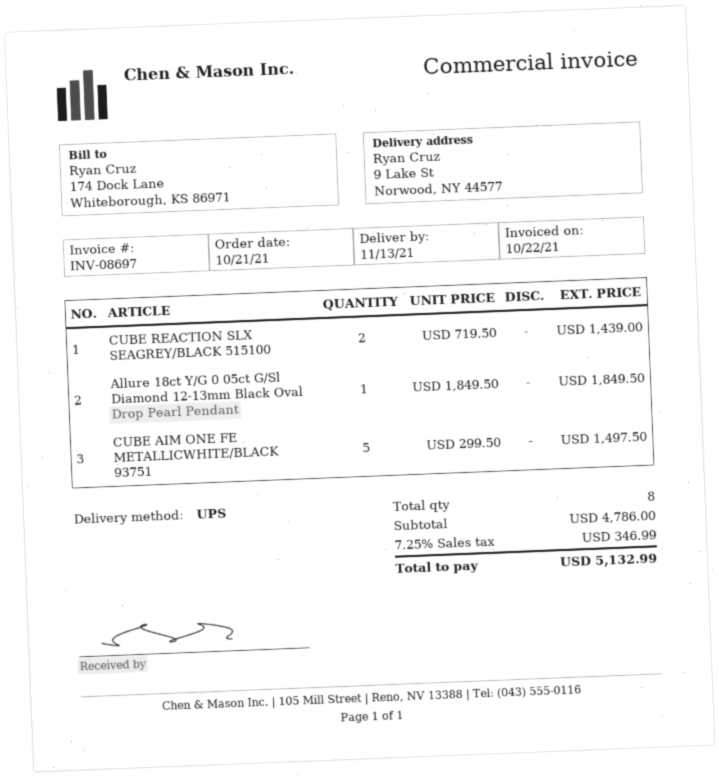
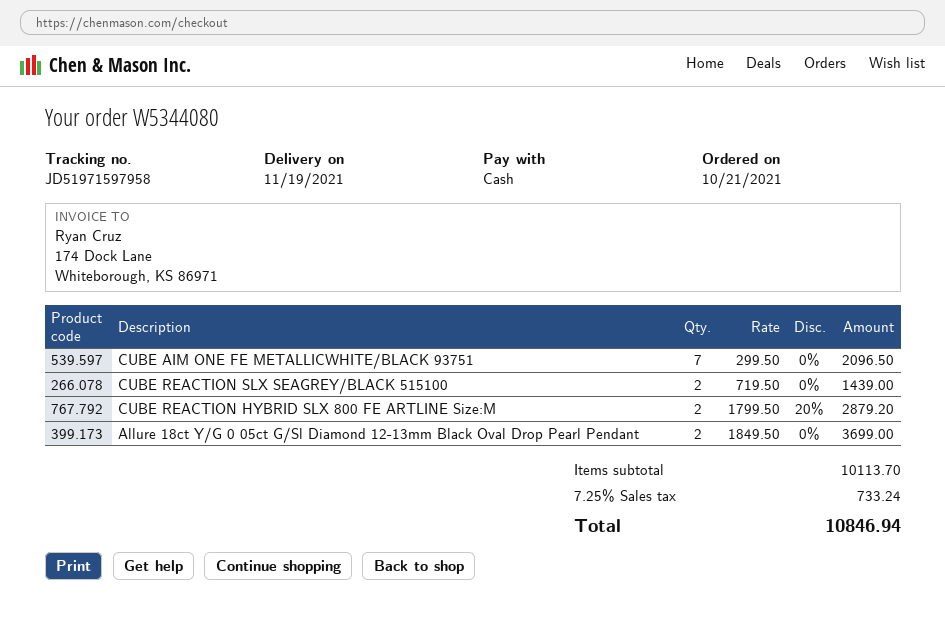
delivery date: 2021-11-13 -> 2021-11-19
Allure 18ct Y/G 0 05ct G/Sl Diamond 12-13mm Black Oval Drop Pearl Pendant: 1 x 1849.50 = 1849.50 -> 2 x 1849.50 = 3699.00
CUBE AIM ONE FE METALLICWHITE/BLACK 93751: 5 x 299.50 = 1497.50 -> 7 x 299.50 = 2096.50
CUBE REACTION HYBRID SLX 800 FE ARTLINE Size:M: none -> 2 x 1799.50 - 20% = 2879.20
subtotal: 4786.00 -> 10113.70
tax: 7.25% = 346.99 -> 7.25% = 733.24
total: 5132.99 -> 10846.94

